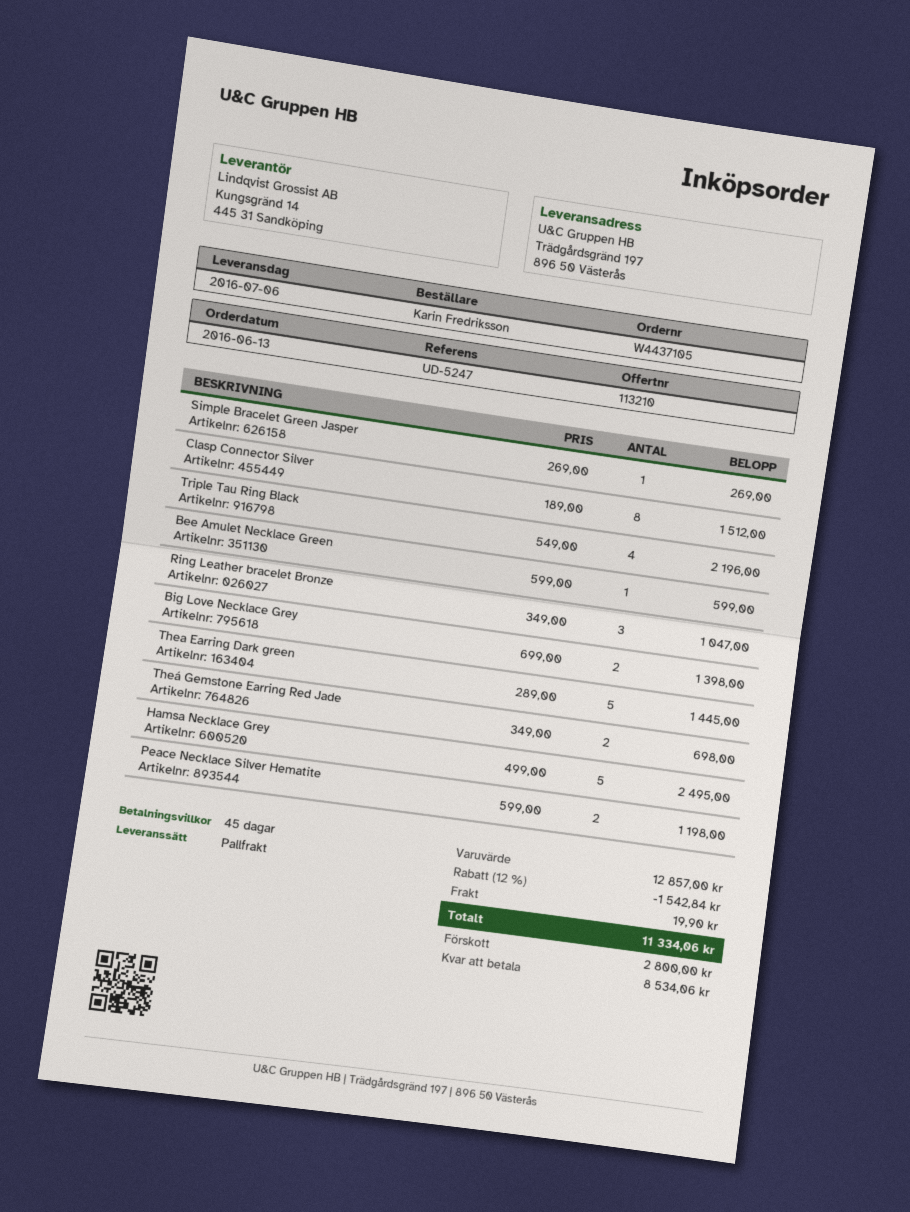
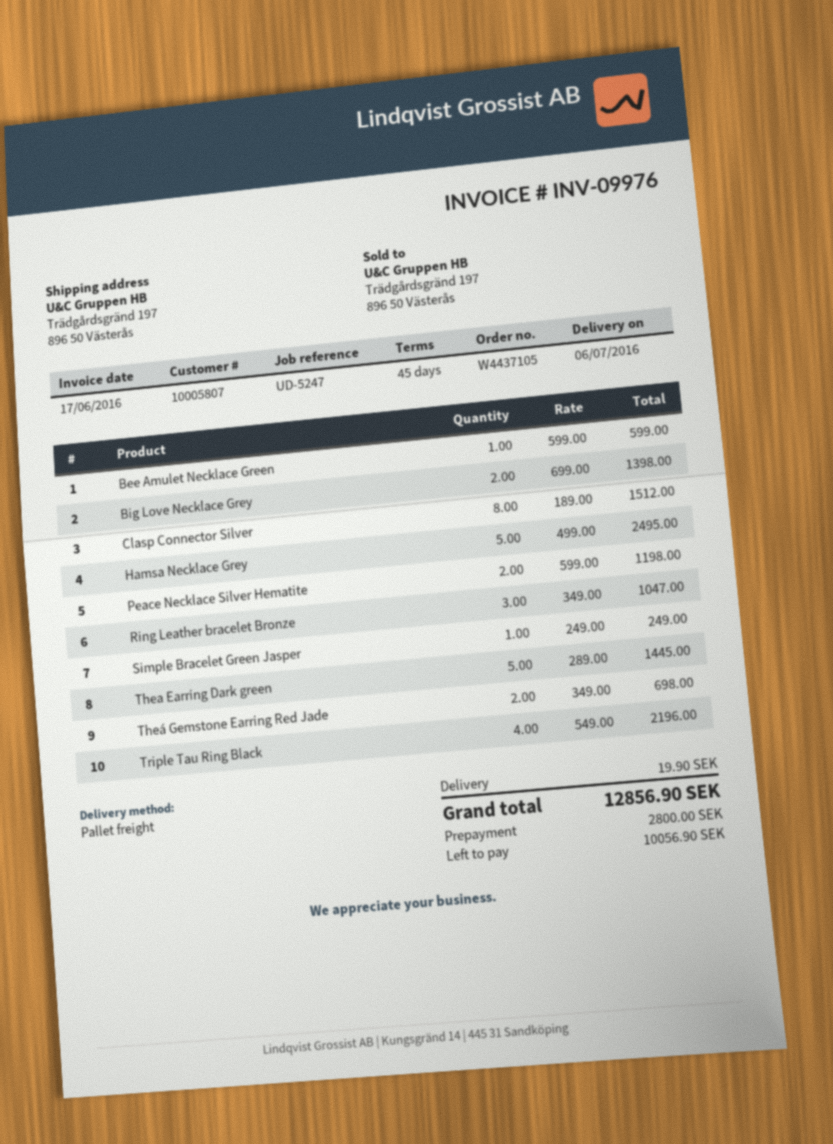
Simple Bracelet Green Jasper: 1 x 269.00 = 269.00 -> 1 x 249.00 = 249.00
discount: 12% = 1542.84 -> none
total: 11334.06 -> 12856.90
balance: 8534.06 -> 10056.90

